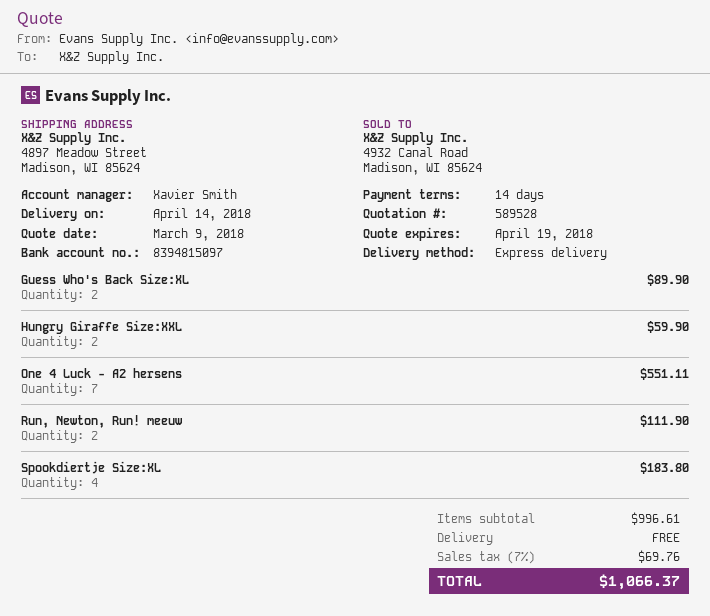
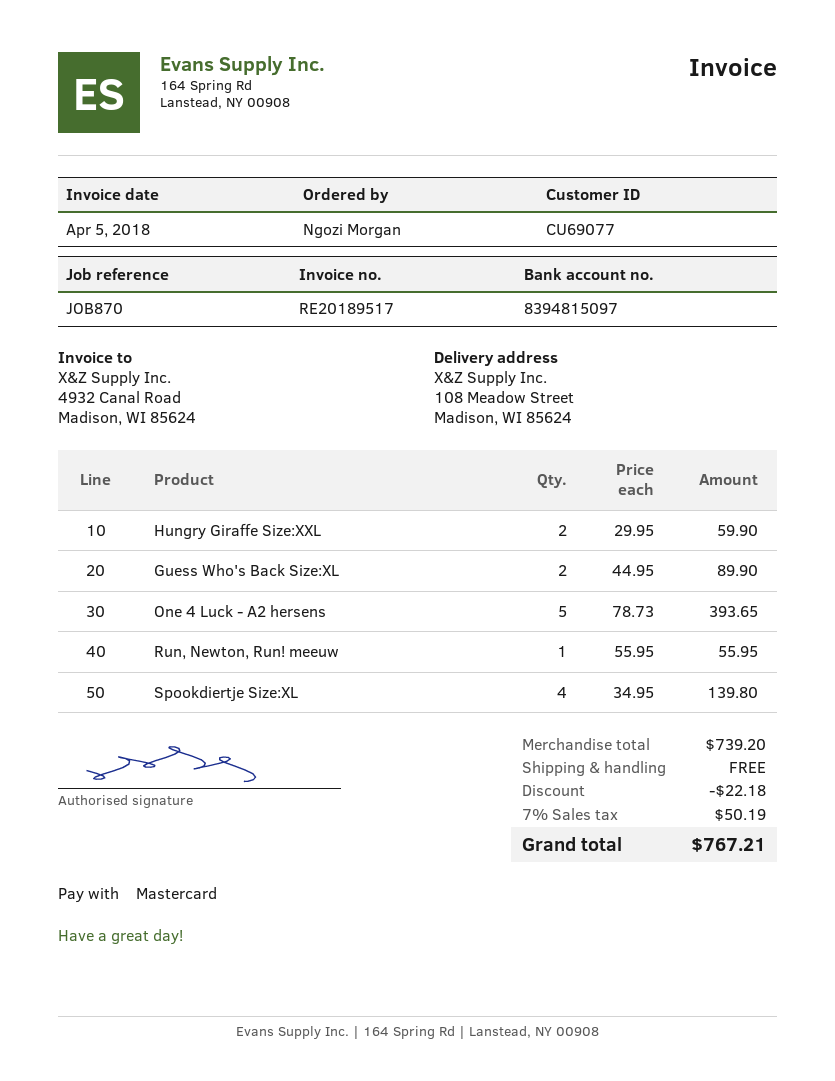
ship to: 4897 Meadow Street, Madison, WI 85624 -> 108 Meadow Street, Madison, WI 85624
One 4 Luck - A2 hersens: 7 for 551.11 -> 5 for 393.65
Run, Newton, Run! meeuw: 2 for 111.90 -> 1 for 55.95
Spookdiertje Size:XL: 4 for 183.80 -> 4 for 139.80
subtotal: 996.61 -> 739.20
discount: none -> 22.18
tax: 7% = 69.76 -> 7% = 50.19
total: 1066.37 -> 767.21

